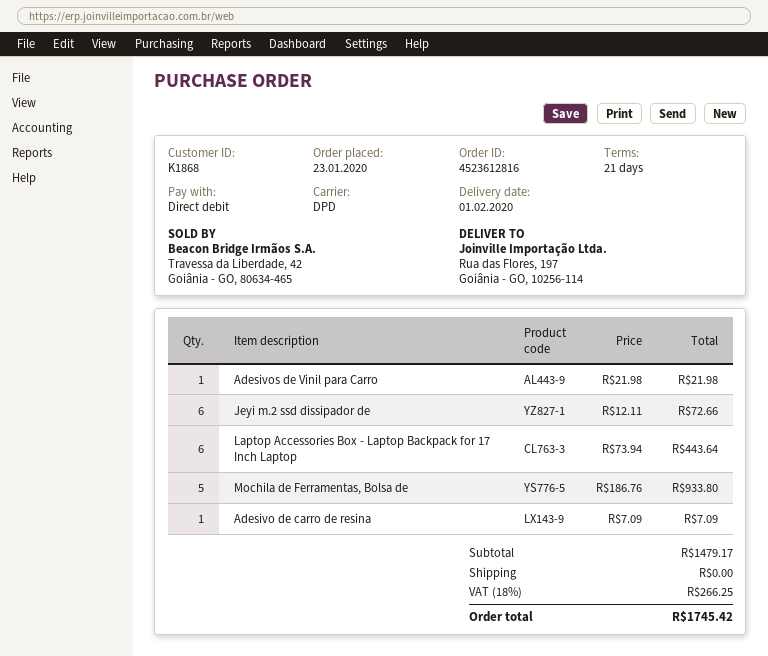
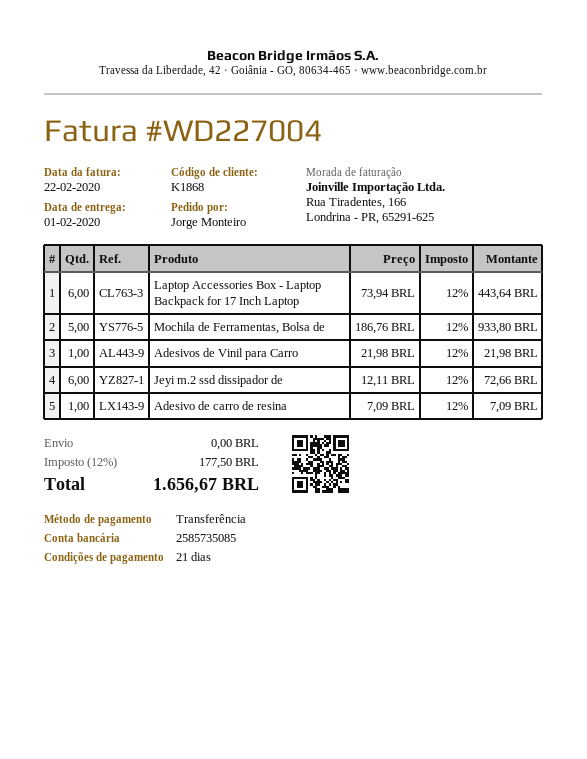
payment method: direct debit -> bank transfer
tax: 18% = 266.25 -> 12% = 177.50
total: 1745.42 -> 1656.67

